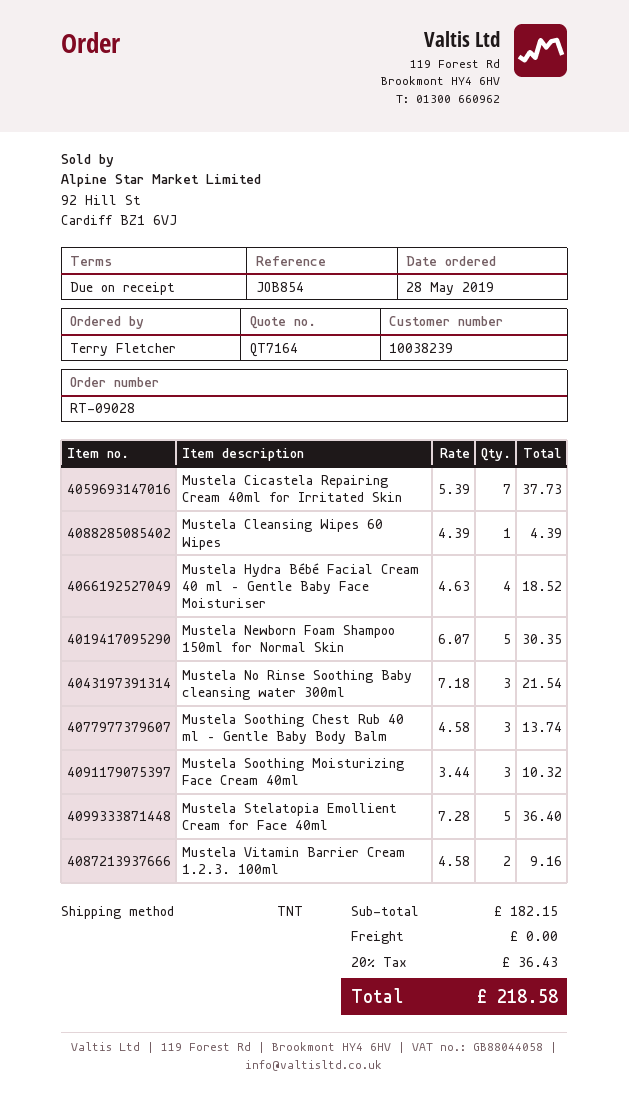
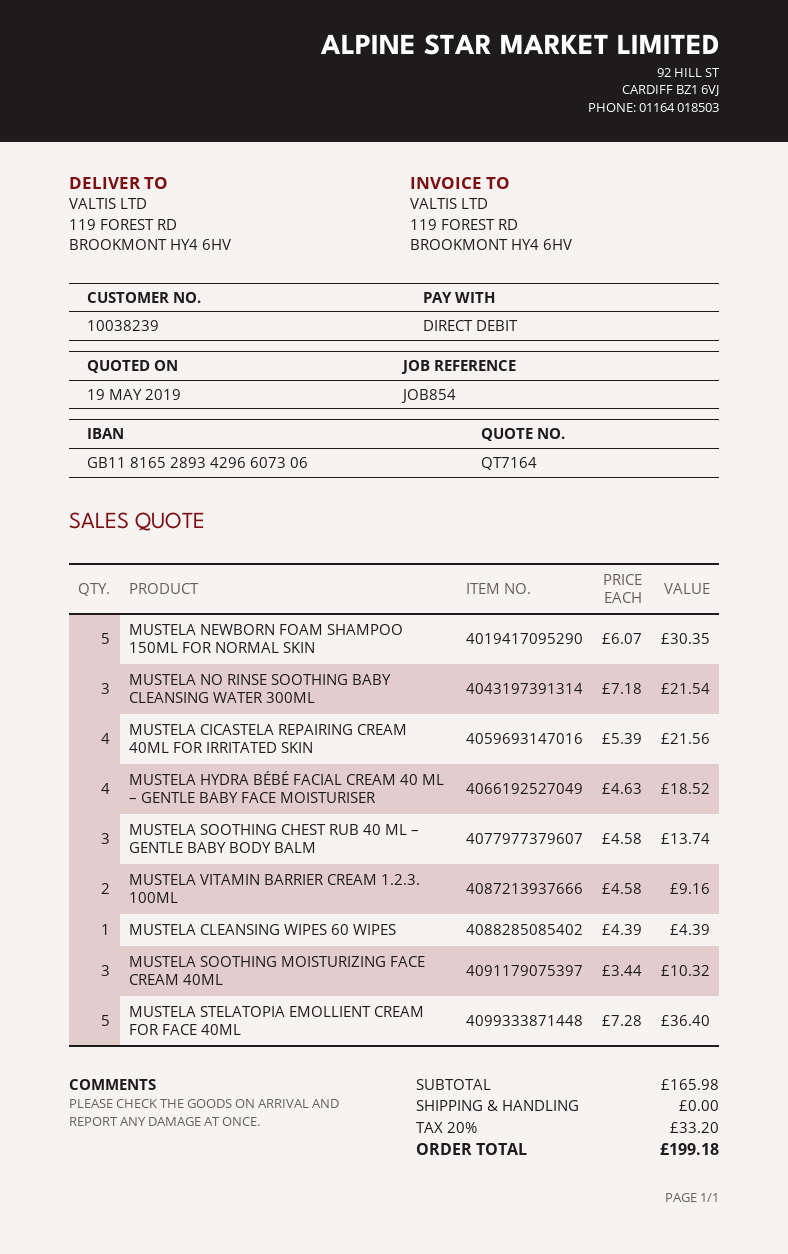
Mustela Cicastela Repairing Cream 40ml for Irritated Skin: 7 x 5.39 = 37.73 -> 4 x 5.39 = 21.56
subtotal: 182.15 -> 165.98
tax: 20% = 36.43 -> 20% = 33.20
total: 218.58 -> 199.18

